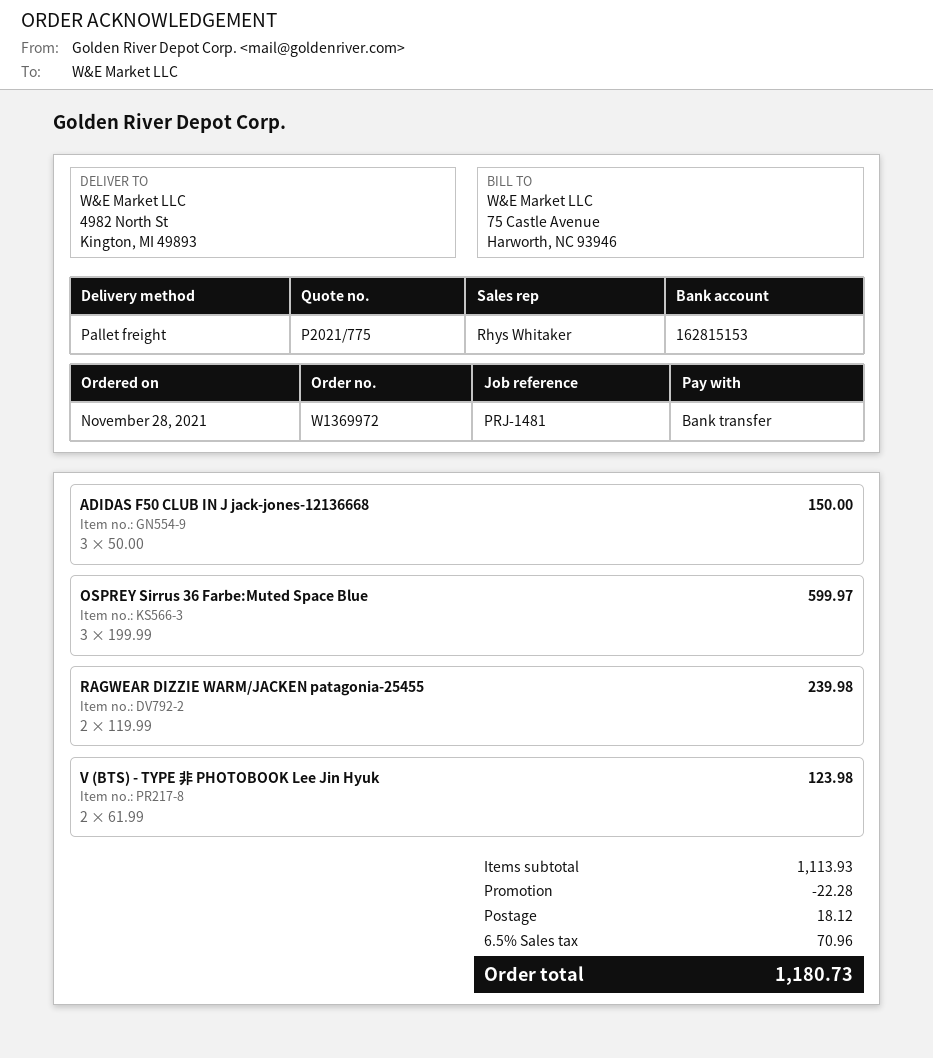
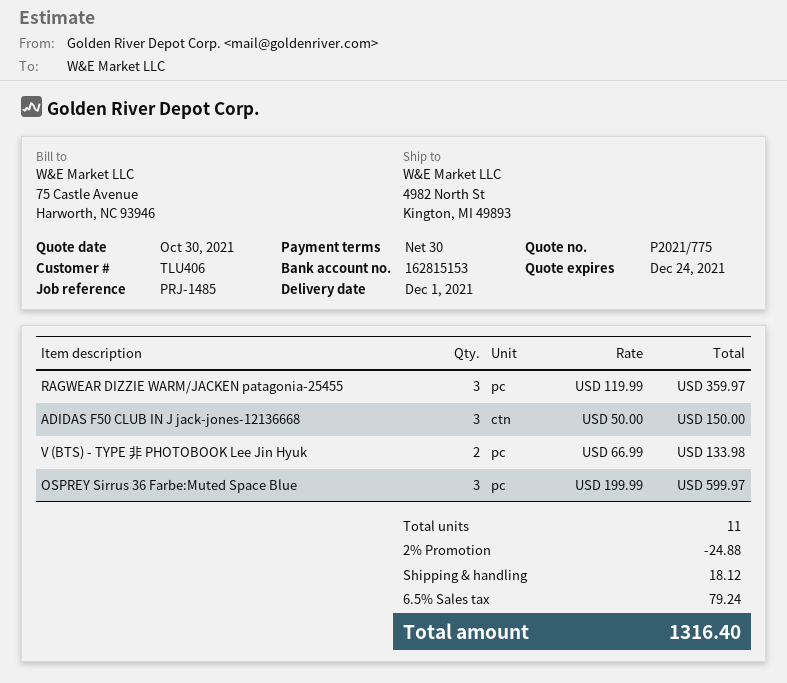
reference: PRJ-1481 -> PRJ-1485
RAGWEAR DIZZIE WARM/JACKEN patagonia-25455: 2 x 119.99 = 239.98 -> 3 x 119.99 = 359.97
V (BTS) - TYPE 非 PHOTOBOOK Lee Jin Hyuk: 2 x 61.99 = 123.98 -> 2 x 66.99 = 133.98
discount: 22.28 -> 24.88
tax: 6.5% = 70.96 -> 6.5% = 79.24
total: 1180.73 -> 1316.40

